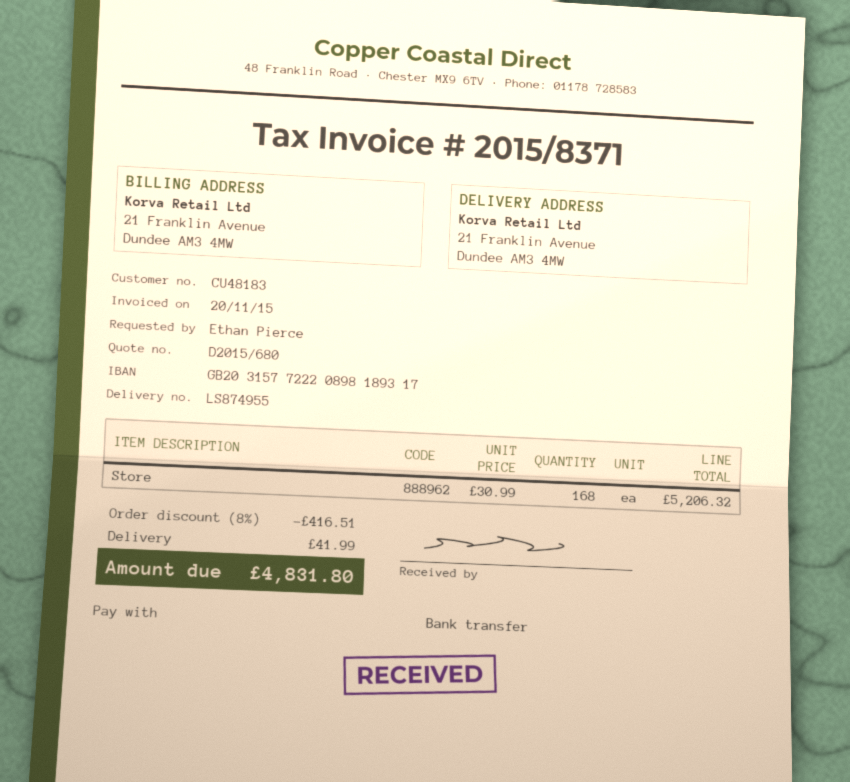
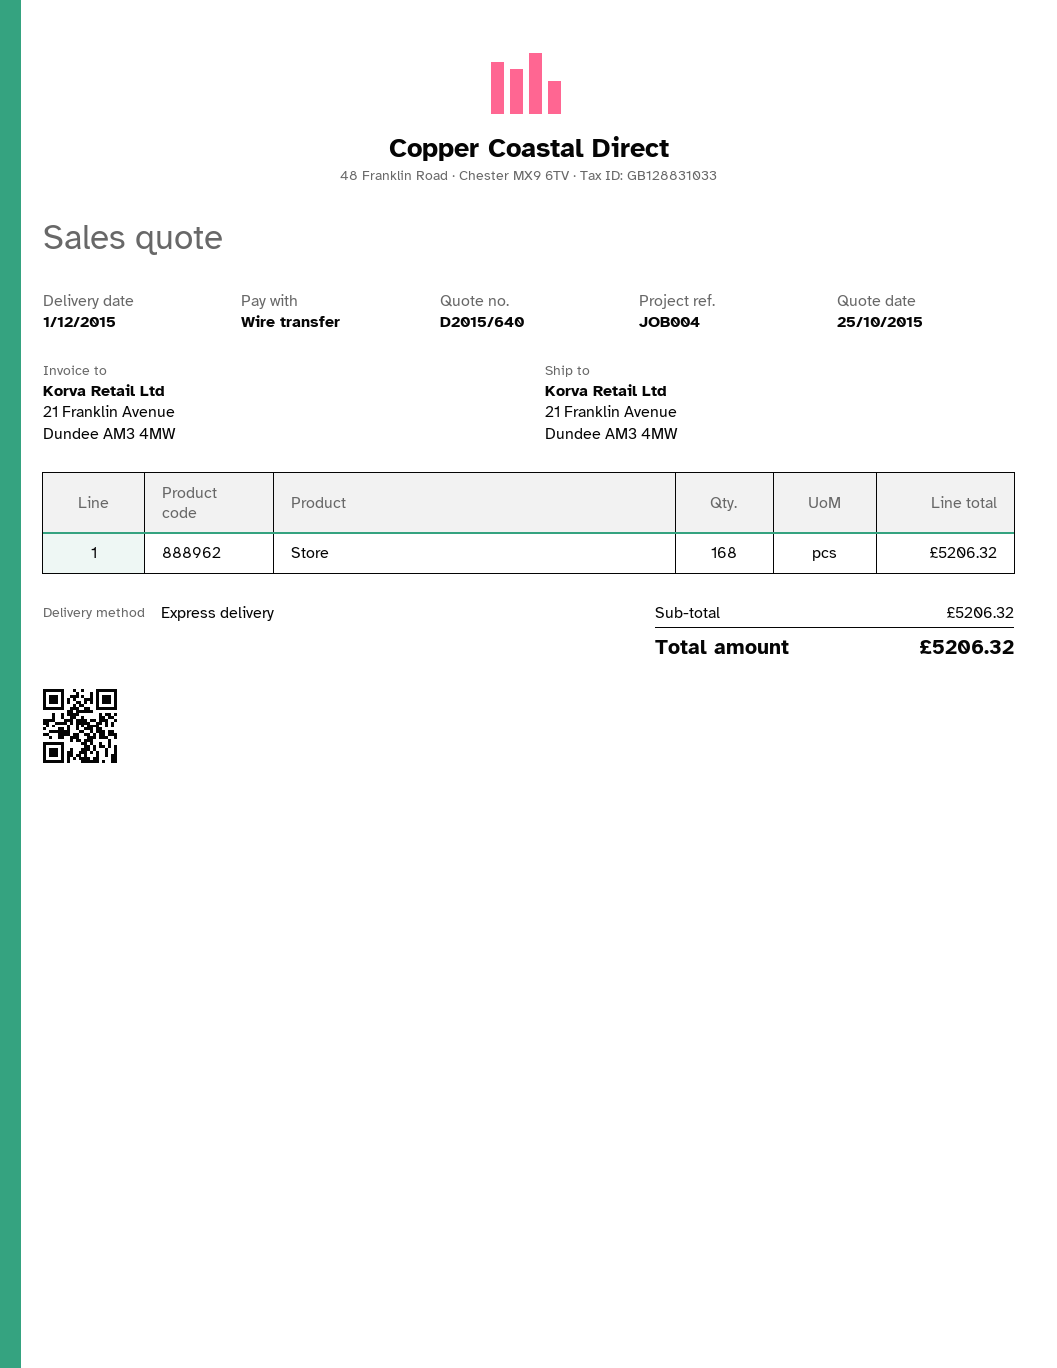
quote number: D2015/680 -> D2015/640
discount: 8% = 416.51 -> none
shipping: 41.99 -> none
total: 4831.80 -> 5206.32

